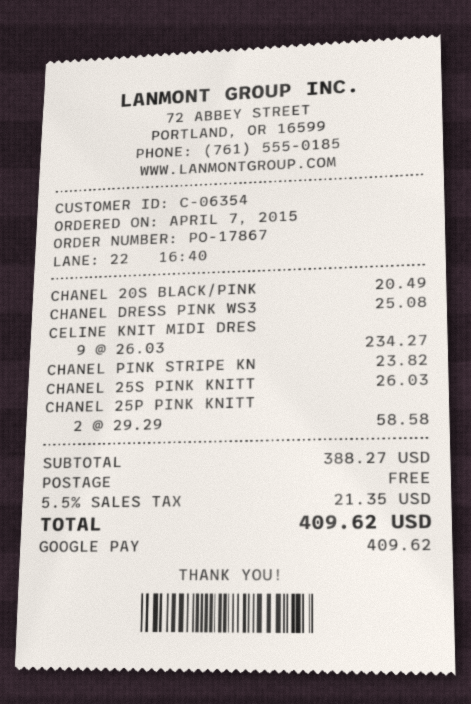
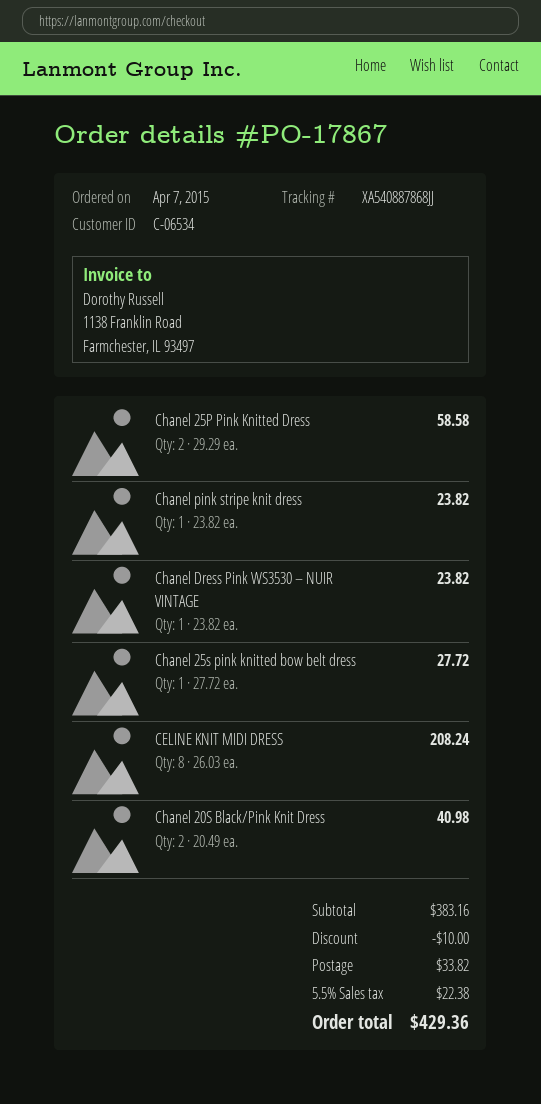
customer number: C-06354 -> C-06534
CHANEL 20S BLACK/PINK: 1 x 20.49 = 20.49 -> 2 x 20.49 = 40.98
CHANEL DRESS PINK WS3: 1 x 25.08 = 25.08 -> 1 x 23.82 = 23.82
CELINE KNIT MIDI DRES: 9 x 26.03 = 234.27 -> 8 x 26.03 = 208.24
CHANEL 25S PINK KNITT: 1 x 26.03 = 26.03 -> 1 x 27.72 = 27.72
subtotal: 388.27 -> 383.16
discount: none -> 10.00
shipping: 0.00 -> 33.82
tax: 5.5% = 21.35 -> 5.5% = 22.38
total: 409.62 -> 429.36

